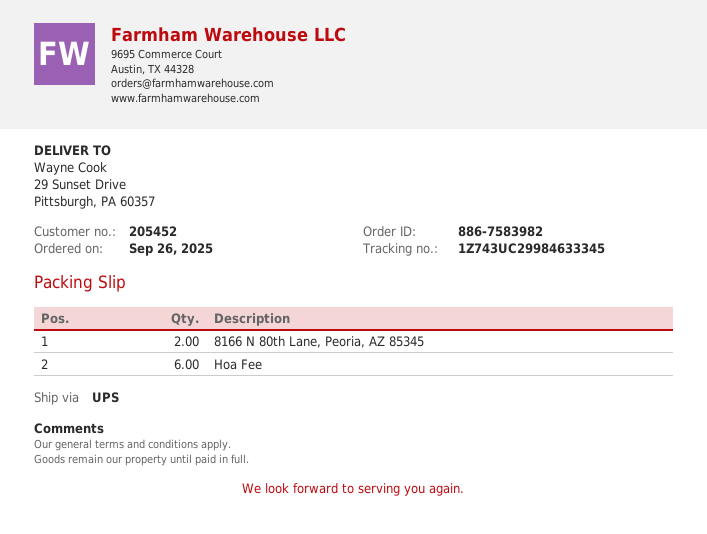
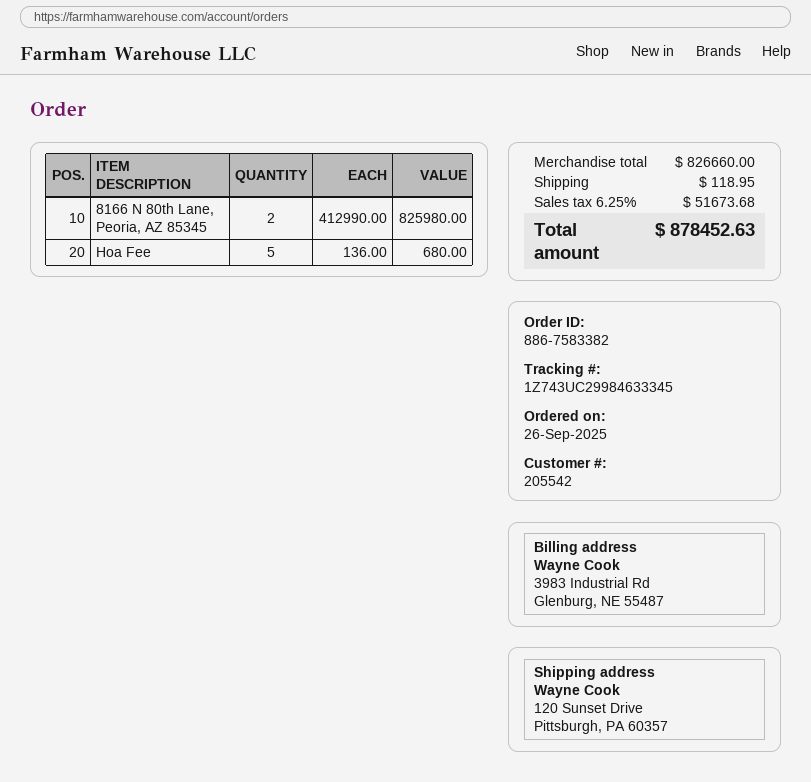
order number: 886-7583982 -> 886-7583382
customer number: 205452 -> 205542
ship to: 29 Sunset Drive, Pittsburgh, PA 60357 -> 120 Sunset Drive, Pittsburgh, PA 60357
Hoa Fee: 6 -> 5

